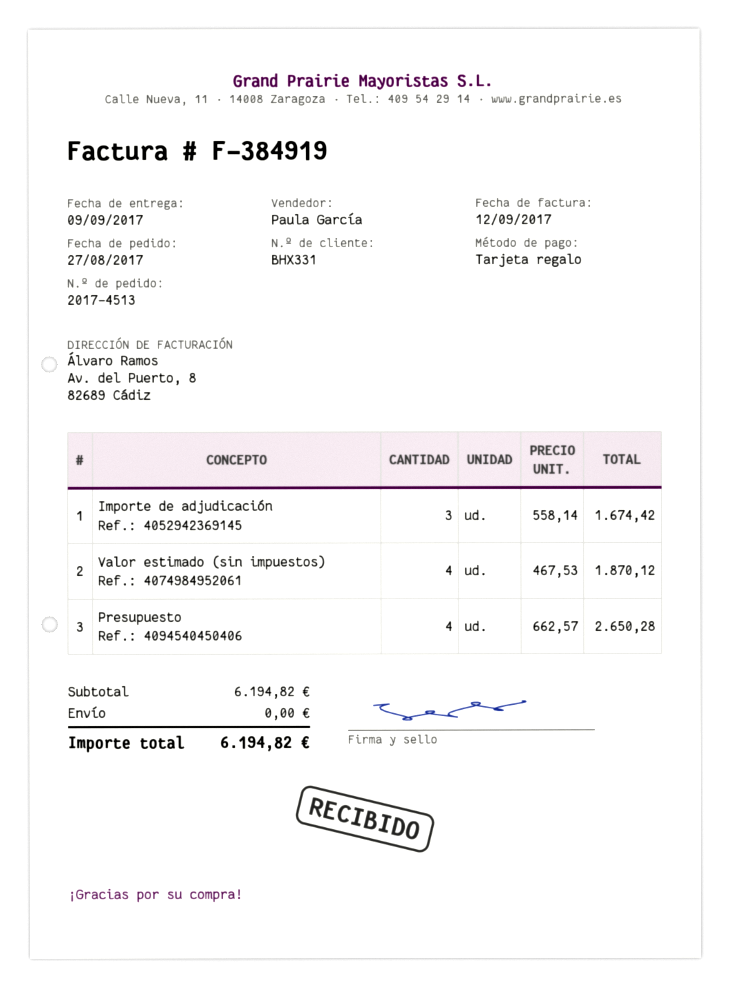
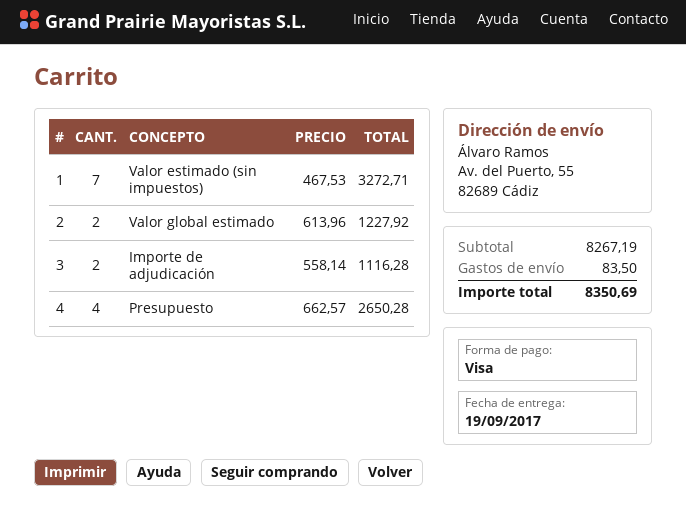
delivery date: 2017-09-09 -> 2017-09-19
payment method: gift card -> Visa
Importe de adjudicación: 3 x 558.14 = 1674.42 -> 2 x 558.14 = 1116.28
Valor estimado (sin impuestos): 4 x 467.53 = 1870.12 -> 7 x 467.53 = 3272.71
Valor global estimado: none -> 2 x 613.96 = 1227.92
subtotal: 6194.82 -> 8267.19
shipping: 0.00 -> 83.50
total: 6194.82 -> 8350.69

